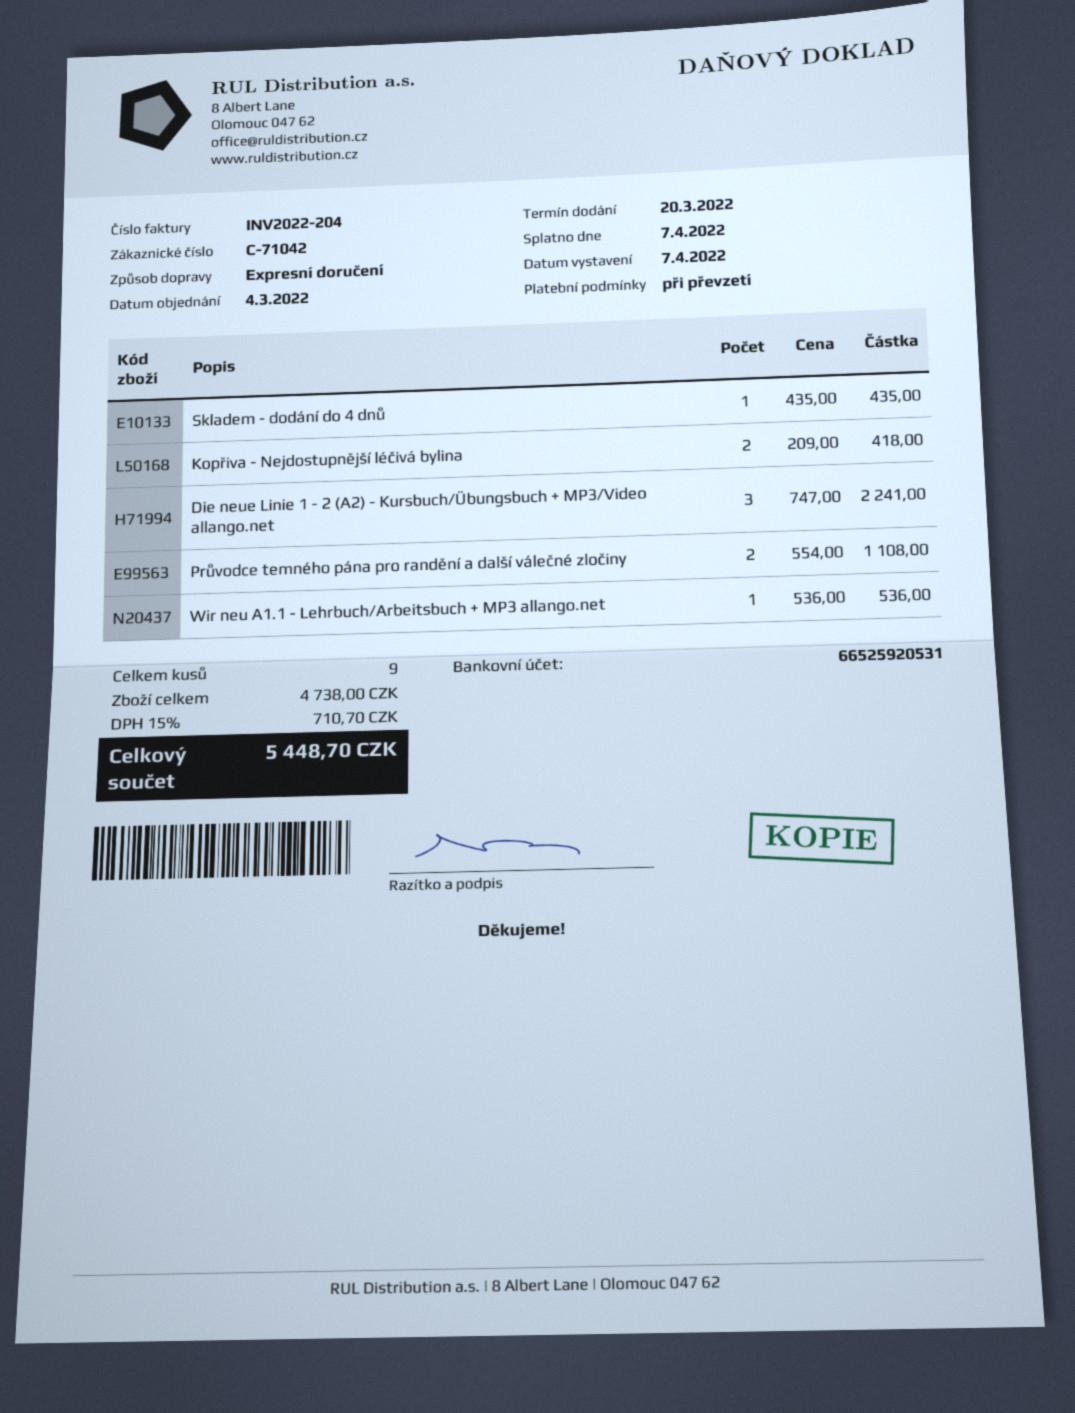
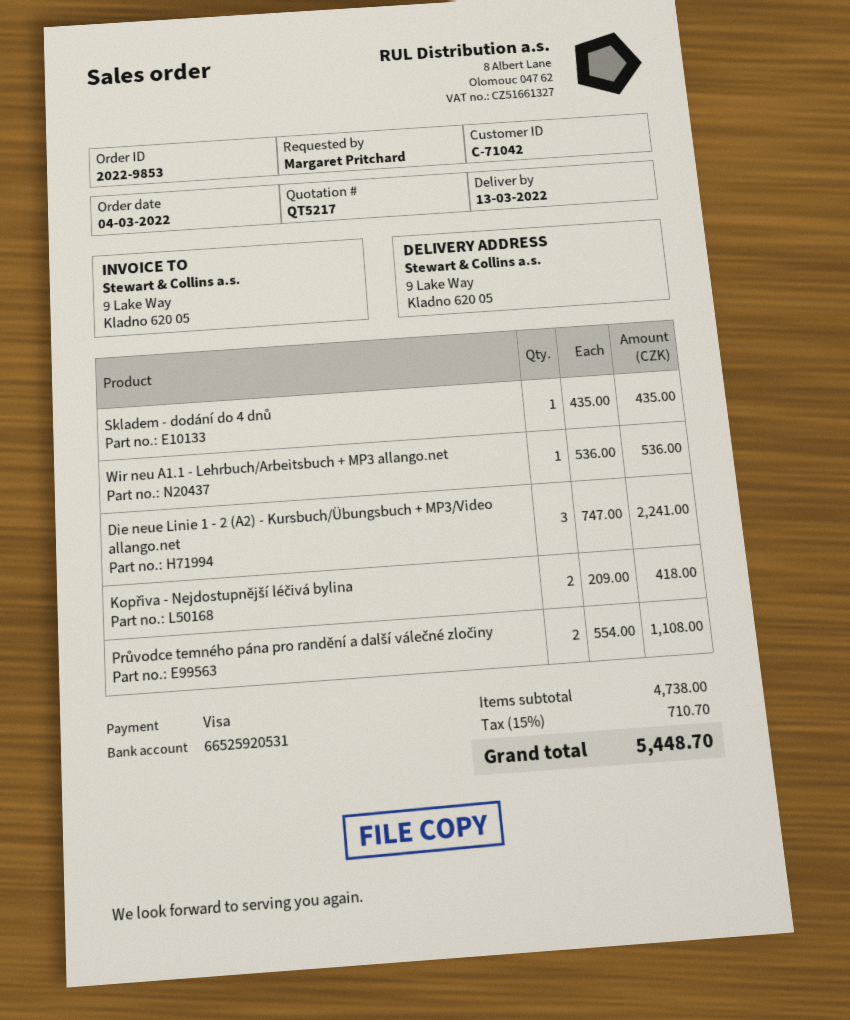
delivery date: 2022-03-20 -> 2022-03-13

